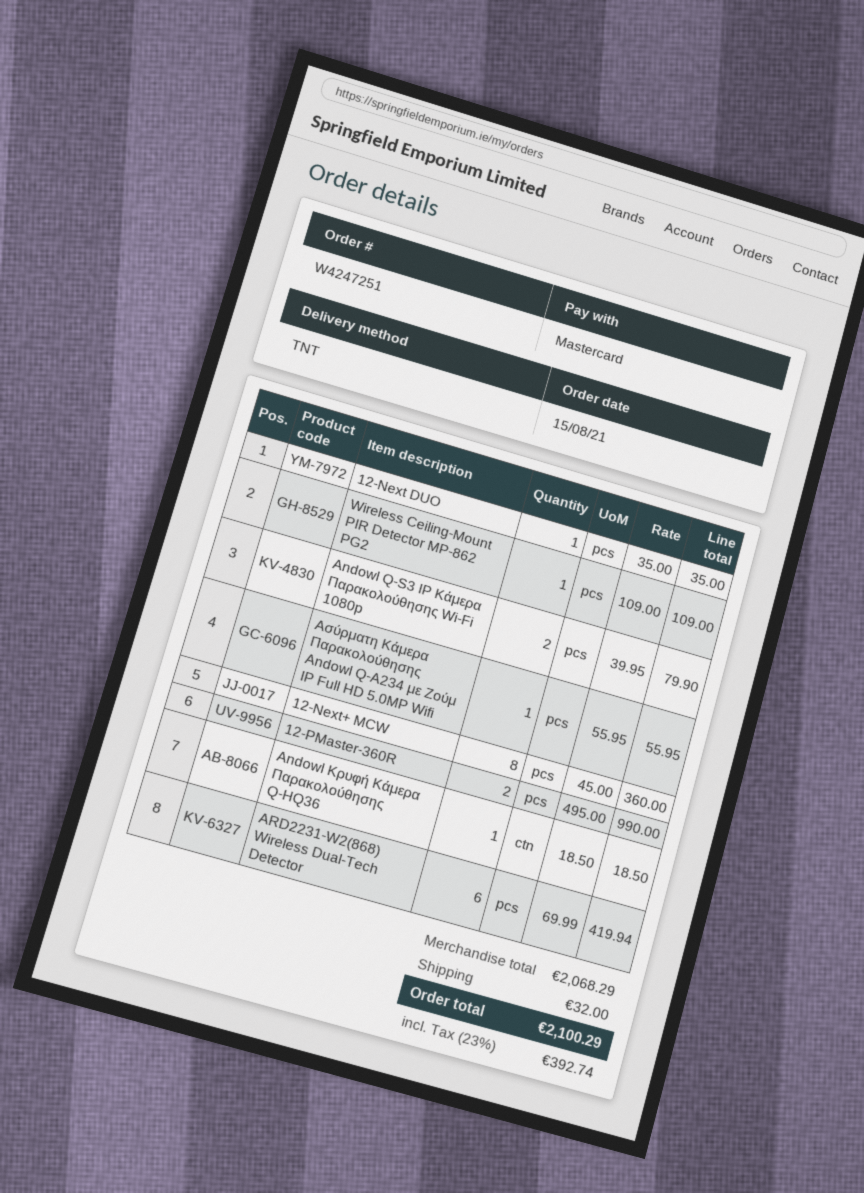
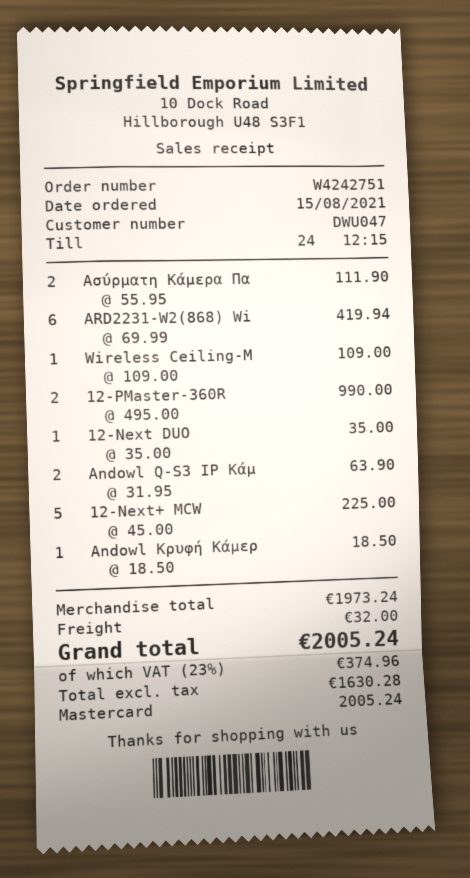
order number: W4247251 -> W4242751
Andowl Q-S3 IP Κάμερα Παρακολούθησης Wi-Fi 1080p: 2 x 39.95 = 79.90 -> 2 x 31.95 = 63.90
Ασύρματη Κάμερα Παρακολούθησης Andowl Q-A234 με Ζούμ IP Full HD 5.0MP Wifi: 1 x 55.95 = 55.95 -> 2 x 55.95 = 111.90
12-Next+ MCW: 8 x 45.00 = 360.00 -> 5 x 45.00 = 225.00
subtotal: 2068.29 -> 1973.24
tax: 23% = 392.74 -> 23% = 374.96
total: 2100.29 -> 2005.24

